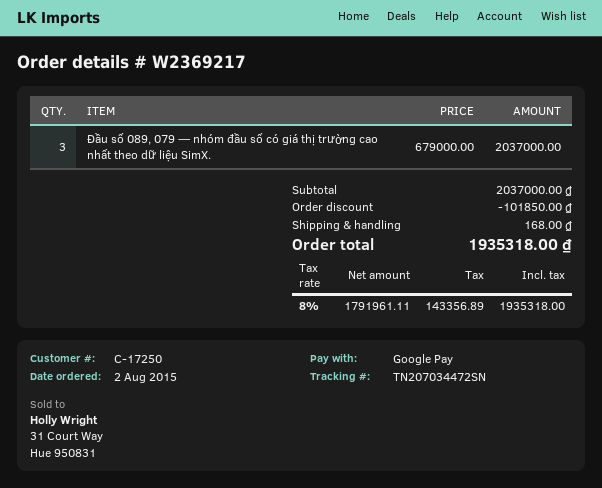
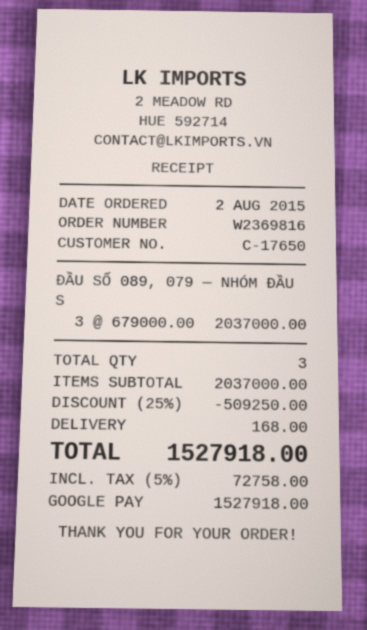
order number: W2369217 -> W2369816
customer number: C-17250 -> C-17650
discount: 101850.00 -> 509250.00
tax: 8% = 143356.89 -> 5% = 72758.00
total: 1935318.00 -> 1527918.00

